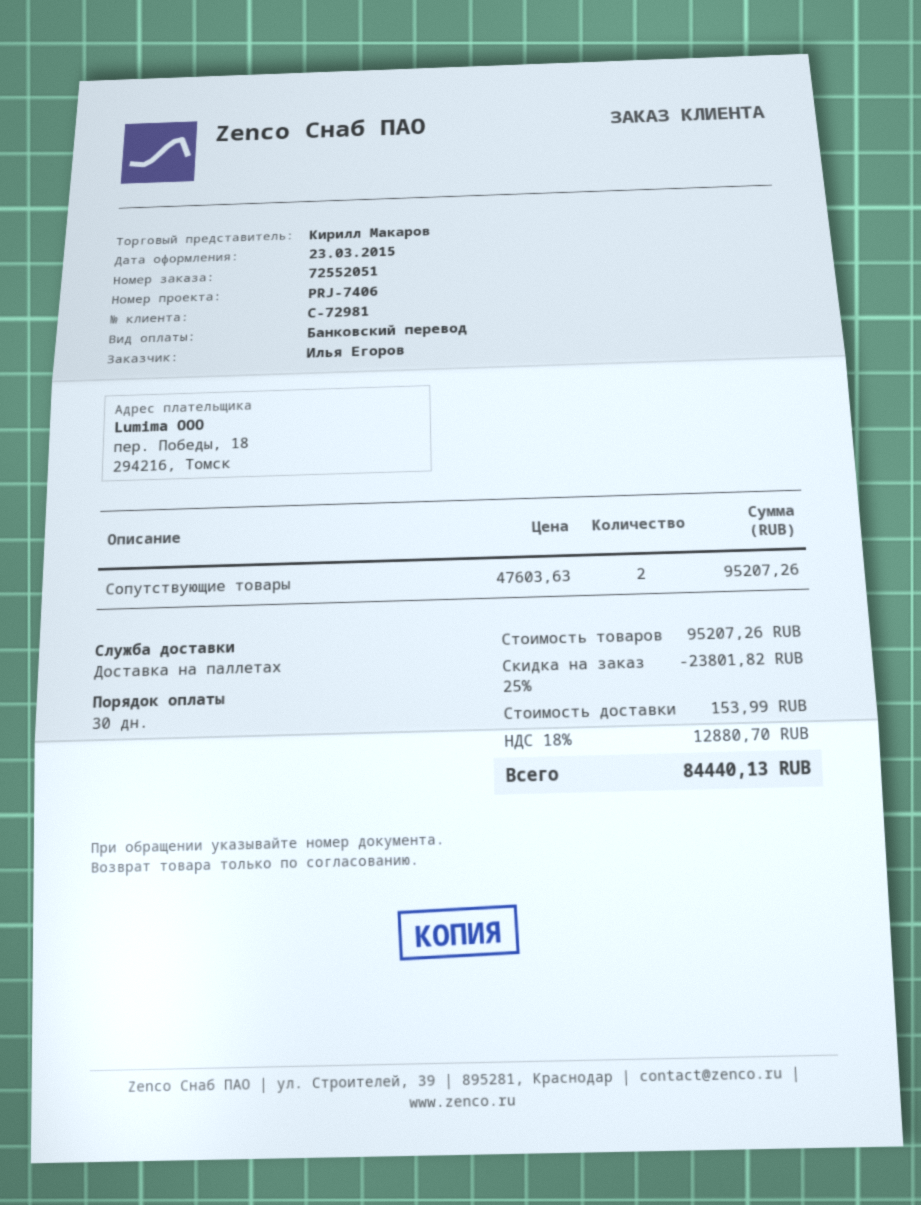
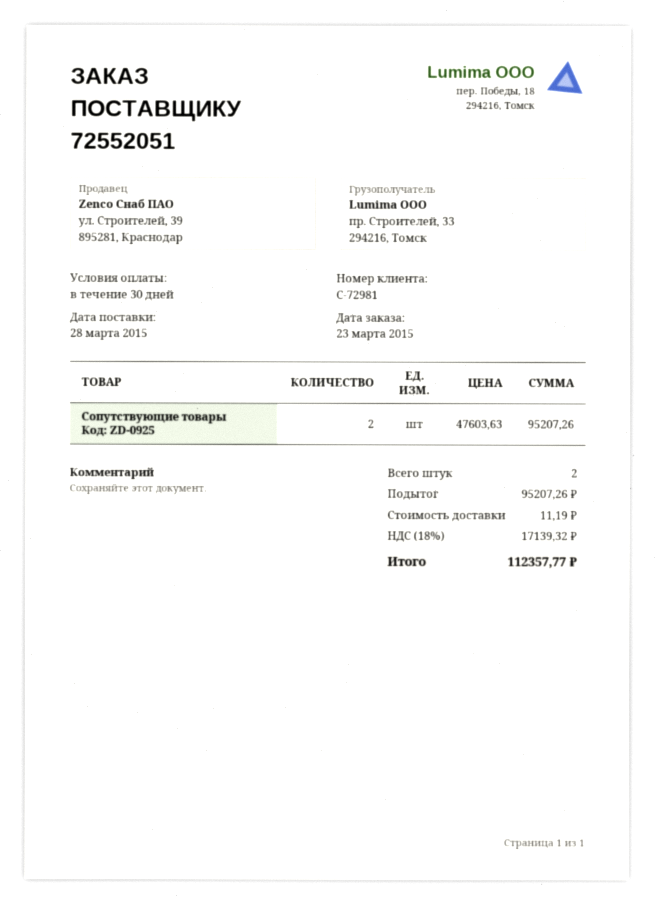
discount: 25% = 23801.82 -> none
shipping: 153.99 -> 11.19
tax: 18% = 12880.70 -> 18% = 17139.32
total: 84440.13 -> 112357.77

